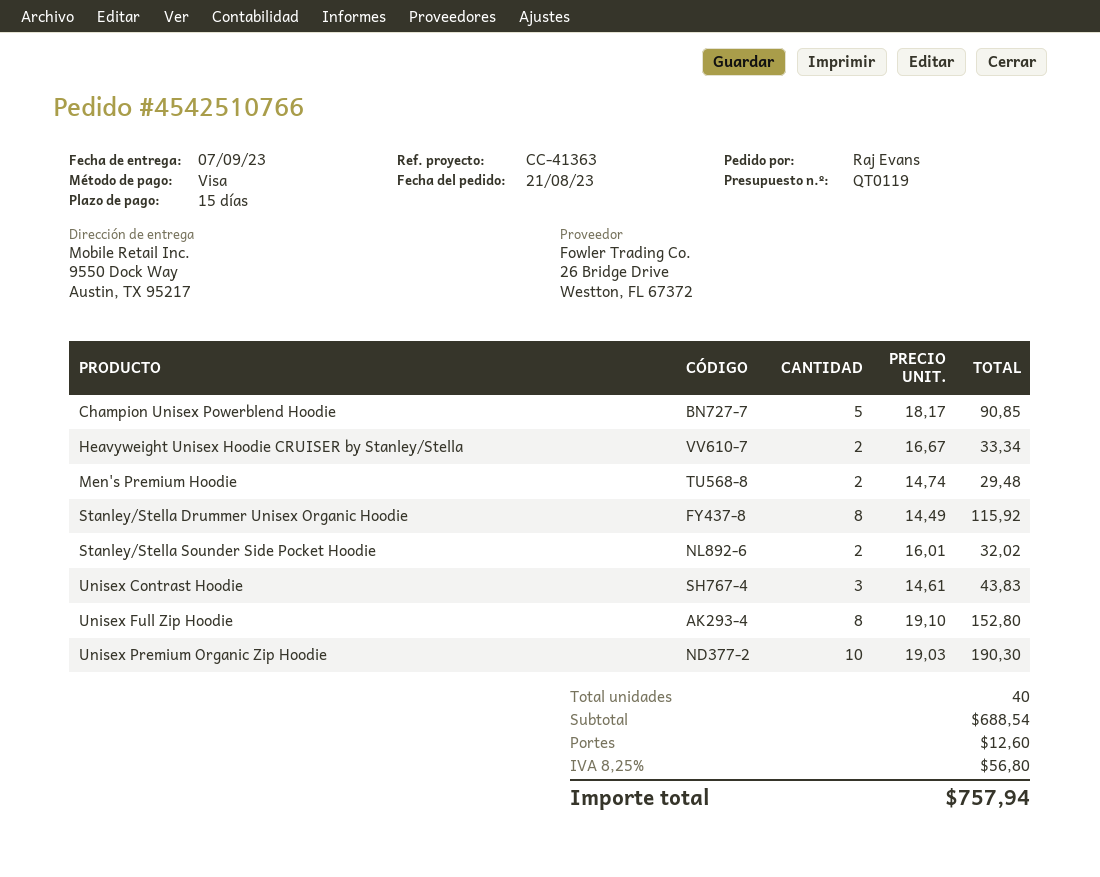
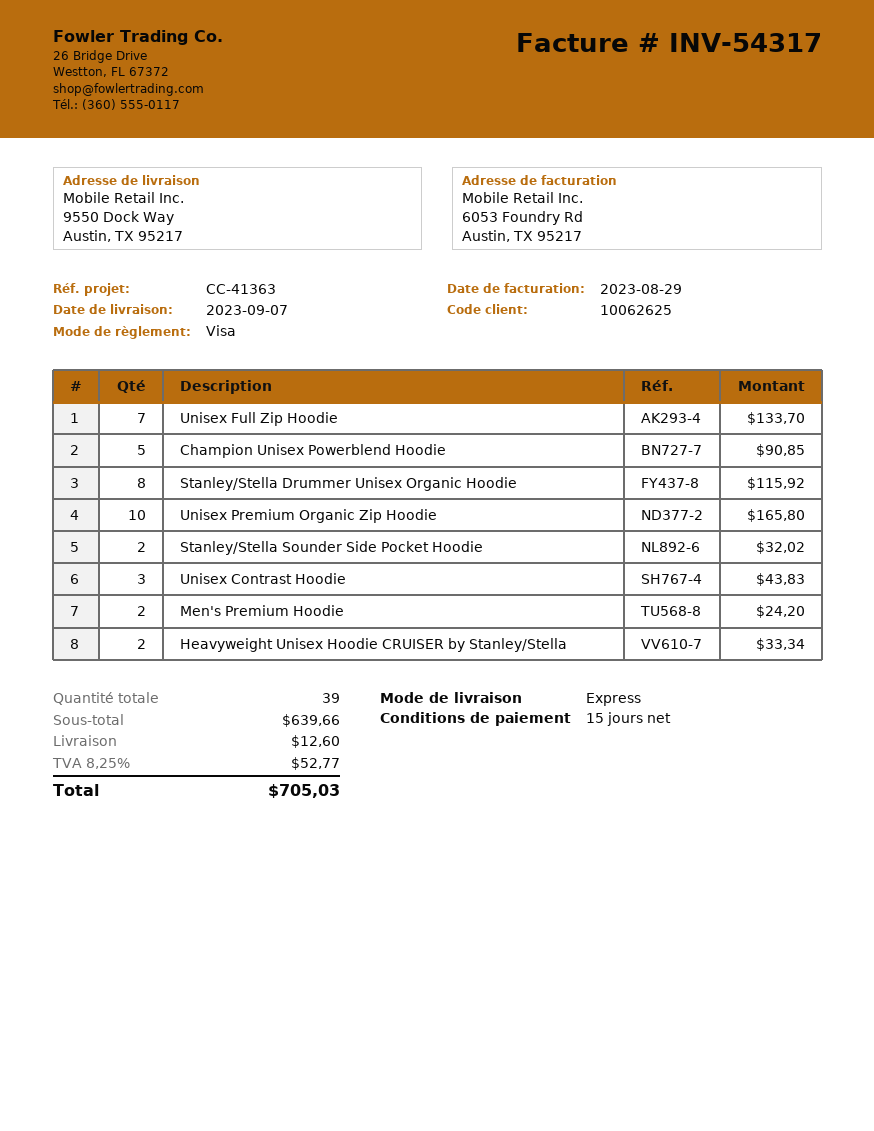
Men's Premium Hoodie: 2 for 29.48 -> 2 for 24.20
Unisex Full Zip Hoodie: 8 for 152.80 -> 7 for 133.70
Unisex Premium Organic Zip Hoodie: 10 for 190.30 -> 10 for 165.80
total quantity: 40 -> 39
subtotal: 688.54 -> 639.66
tax: 8.25% = 56.80 -> 8.25% = 52.77
total: 757.94 -> 705.03

